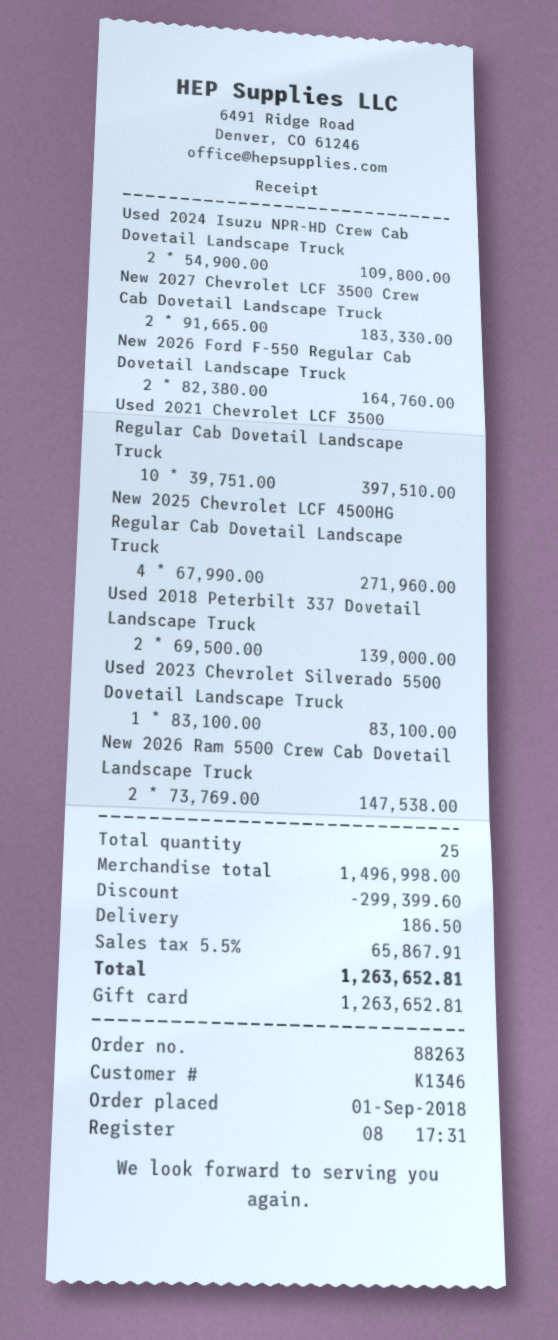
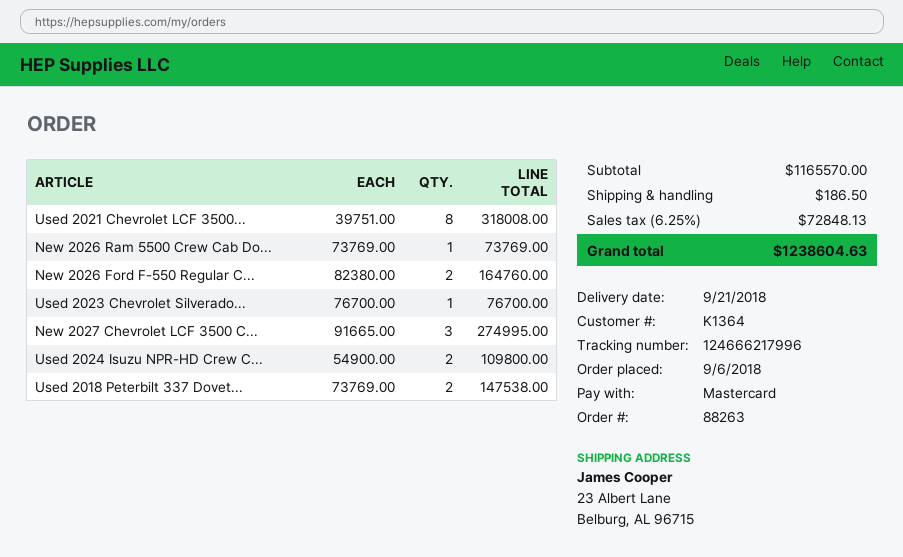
order date: 2018-09-01 -> 2018-09-06
customer number: K1346 -> K1364
payment method: gift card -> Mastercard
New 2027 Chevrolet LCF 3500 Crew Cab Dovetail Landscape Truck: 2 x 91665.00 = 183330.00 -> 3 x 91665.00 = 274995.00
Used 2021 Chevrolet LCF 3500 Regular Cab Dovetail Landscape Truck: 10 x 39751.00 = 397510.00 -> 8 x 39751.00 = 318008.00
New 2025 Chevrolet LCF 4500HG Regular Cab Dovetail Landscape Truck: 4 x 67990.00 = 271960.00 -> none
Used 2018 Peterbilt 337 Dovetail Landscape Truck: 2 x 69500.00 = 139000.00 -> 2 x 73769.00 = 147538.00
Used 2023 Chevrolet Silverado 5500 Dovetail Landscape Truck: 1 x 83100.00 = 83100.00 -> 1 x 76700.00 = 76700.00
New 2026 Ram 5500 Crew Cab Dovetail Landscape Truck: 2 x 73769.00 = 147538.00 -> 1 x 73769.00 = 73769.00
subtotal: 1496998.00 -> 1165570.00
discount: 299399.60 -> none
tax: 5.5% = 65867.91 -> 6.25% = 72848.13
total: 1263652.81 -> 1238604.63

